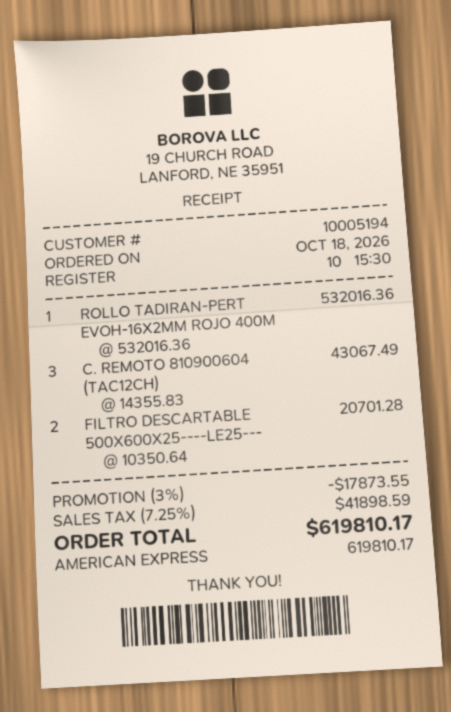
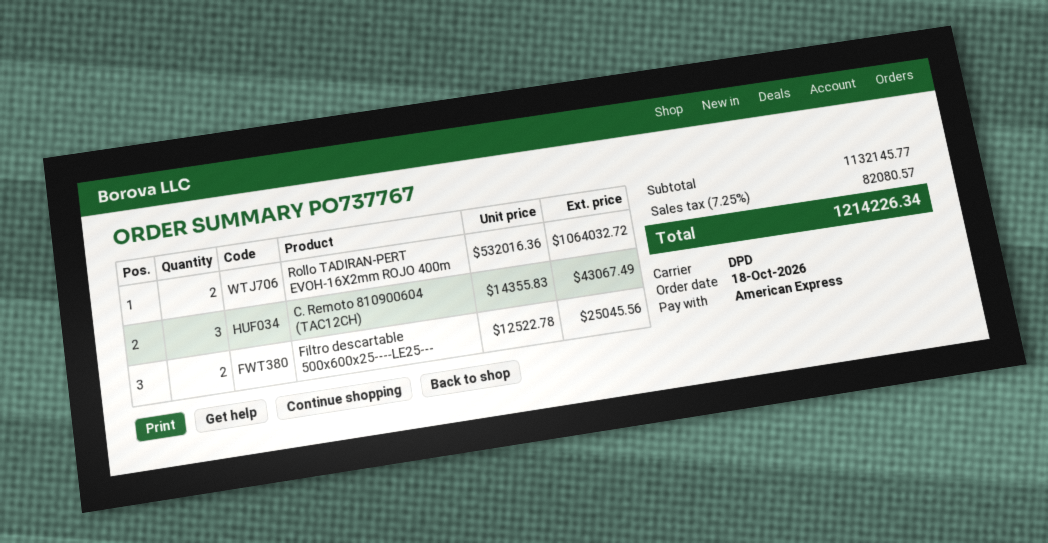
ROLLO TADIRAN-PERT EVOH-16X2MM ROJO 400M: 1 x 532016.36 = 532016.36 -> 2 x 532016.36 = 1064032.72
FILTRO DESCARTABLE 500X600X25----LE25---: 2 x 10350.64 = 20701.28 -> 2 x 12522.78 = 25045.56
discount: 3% = 17873.55 -> none
tax: 7.25% = 41898.59 -> 7.25% = 82080.57
total: 619810.17 -> 1214226.34

